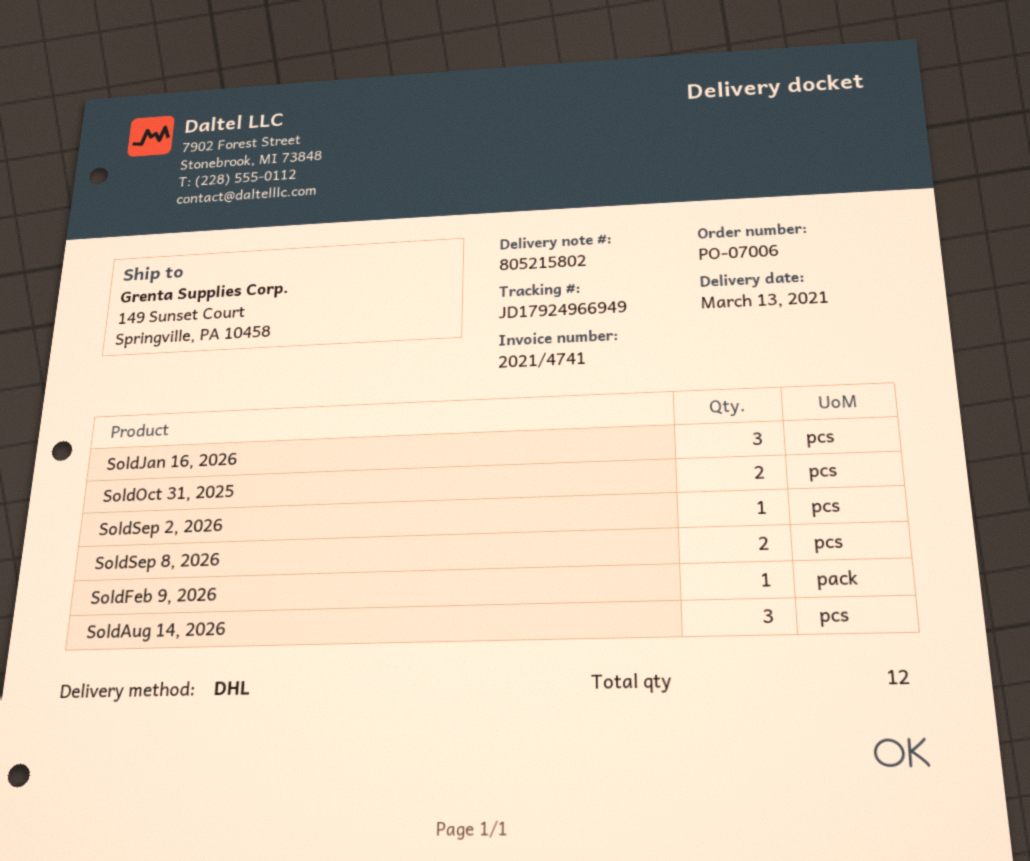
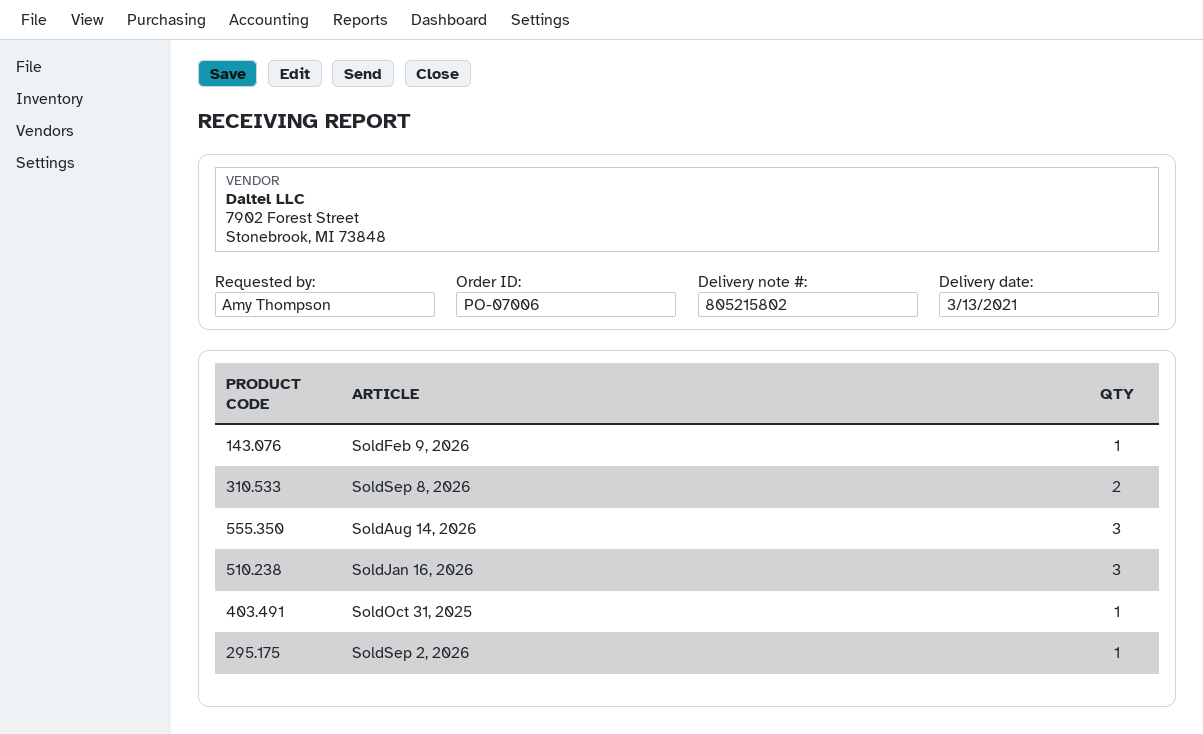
SoldOct 31, 2025: 2 -> 1

